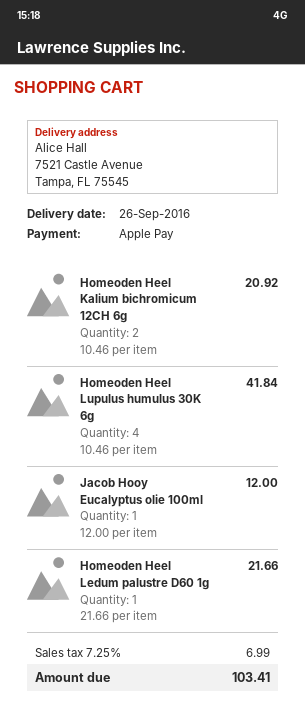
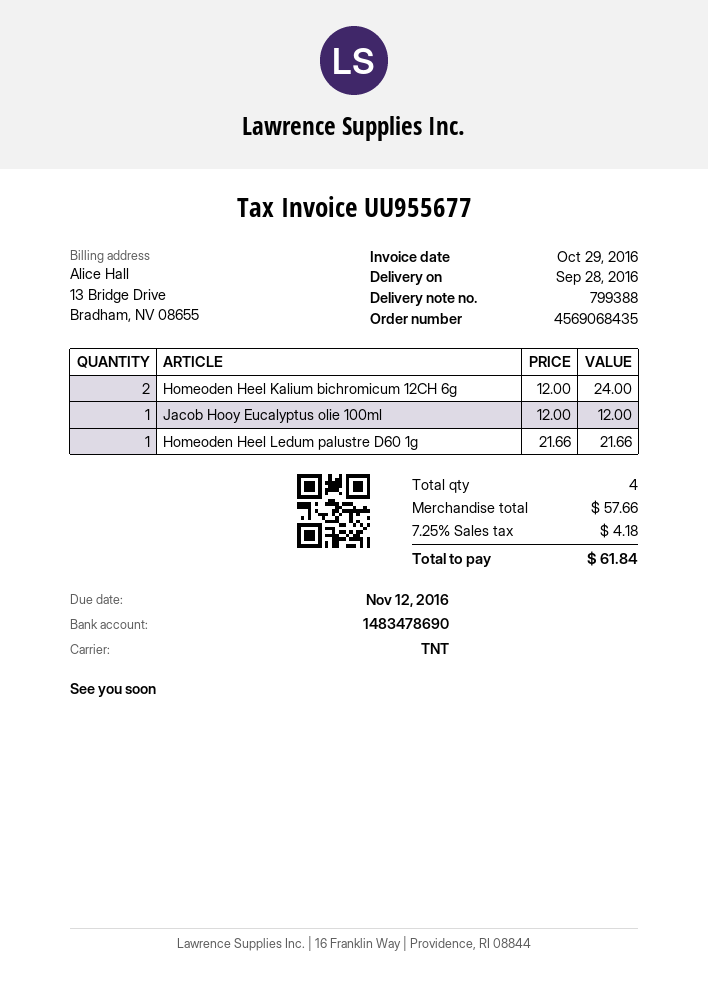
delivery date: 2016-09-26 -> 2016-09-28
Homeoden Heel Kalium bichromicum 12CH 6g: 2 x 10.46 = 20.92 -> 2 x 12.00 = 24.00
Homeoden Heel Lupulus humulus 30K 6g: 4 x 10.46 = 41.84 -> none
tax: 7.25% = 6.99 -> 7.25% = 4.18
total: 103.41 -> 61.84

